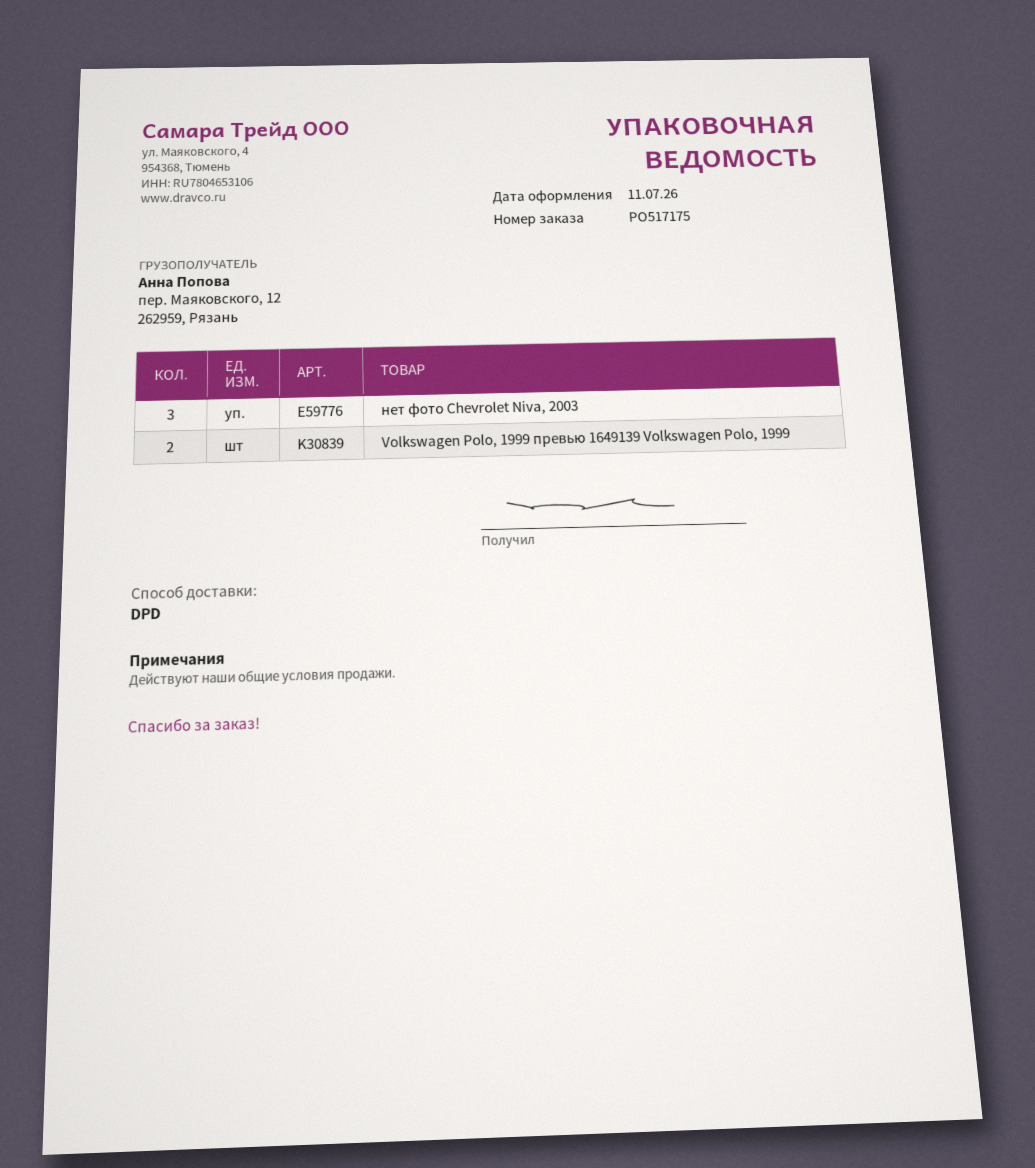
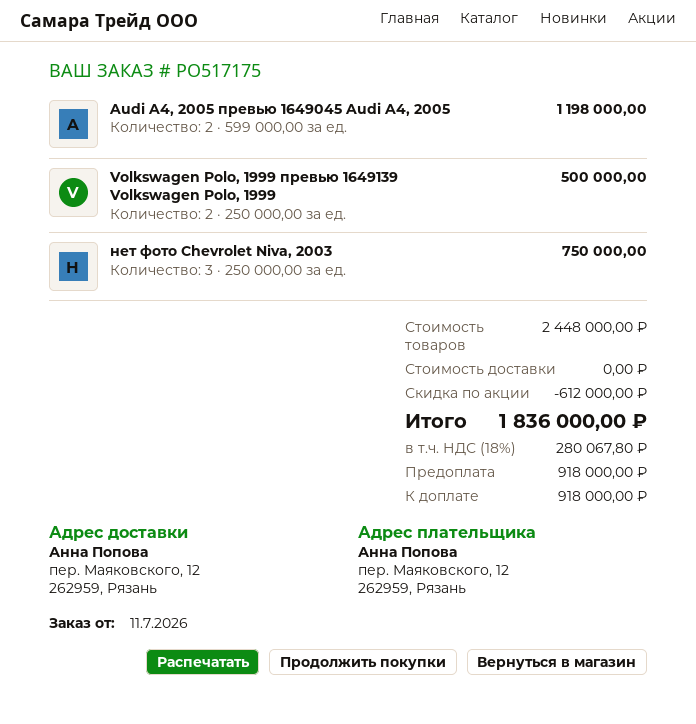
Audi A4, 2005 превью 1649045 Audi A4, 2005: none -> 2

